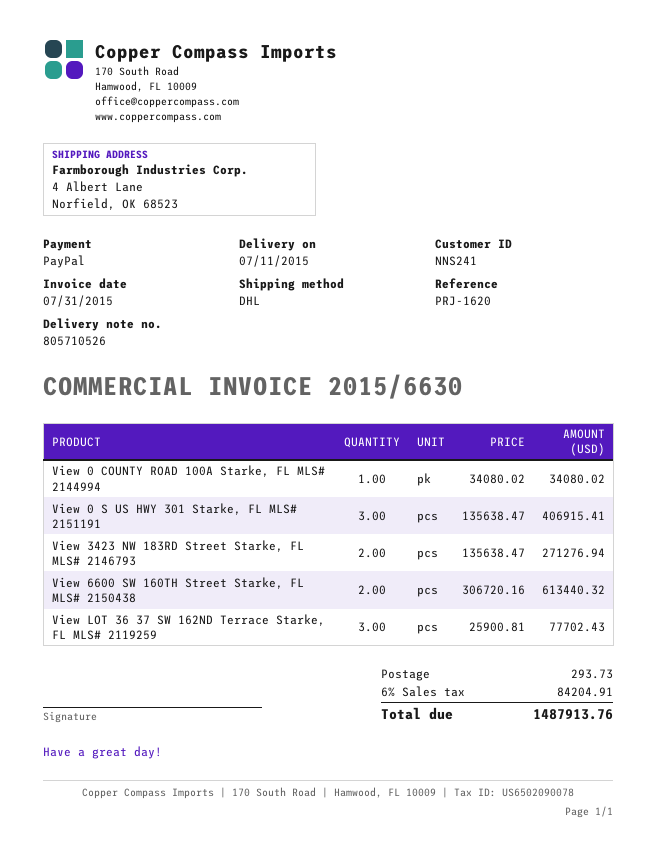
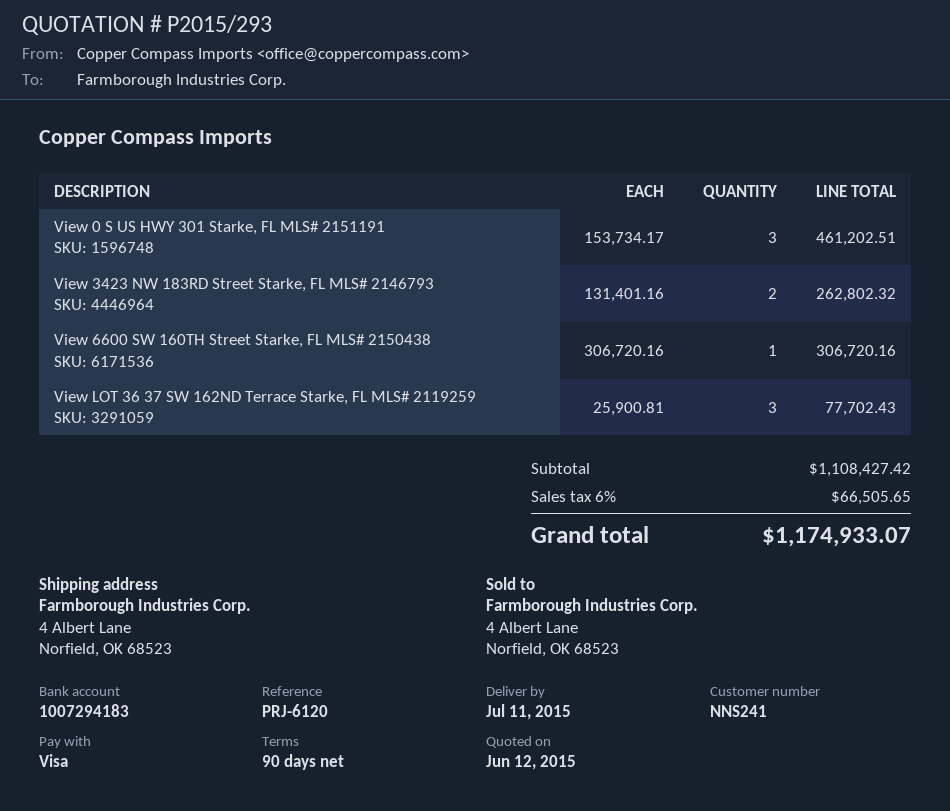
reference: PRJ-1620 -> PRJ-6120
payment method: PayPal -> Visa
View 0 COUNTY ROAD 100A Starke, FL MLS# 2144994: 1 x 34080.02 = 34080.02 -> none
View 0 S US HWY 301 Starke, FL MLS# 2151191: 3 x 135638.47 = 406915.41 -> 3 x 153734.17 = 461202.51
View 3423 NW 183RD Street Starke, FL MLS# 2146793: 2 x 135638.47 = 271276.94 -> 2 x 131401.16 = 262802.32
View 6600 SW 160TH Street Starke, FL MLS# 2150438: 2 x 306720.16 = 613440.32 -> 1 x 306720.16 = 306720.16
shipping: 293.73 -> none
tax: 6% = 84204.91 -> 6% = 66505.65
total: 1487913.76 -> 1174933.07

